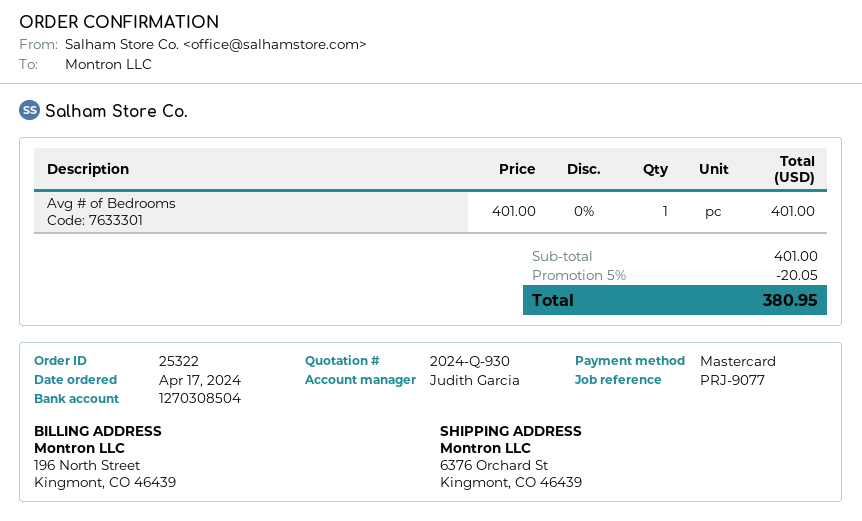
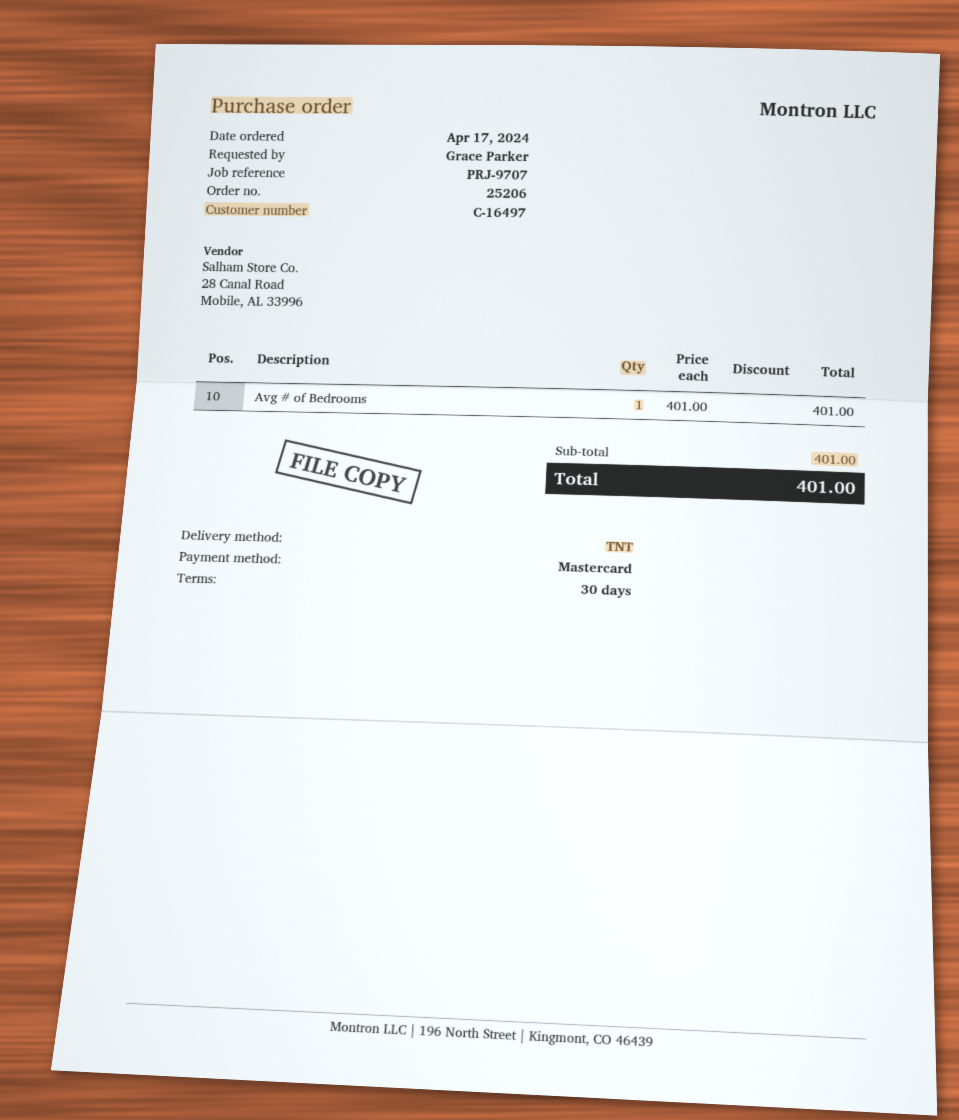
order number: 25322 -> 25206
reference: PRJ-9077 -> PRJ-9707
discount: 5% = 20.05 -> none
total: 380.95 -> 401.00

